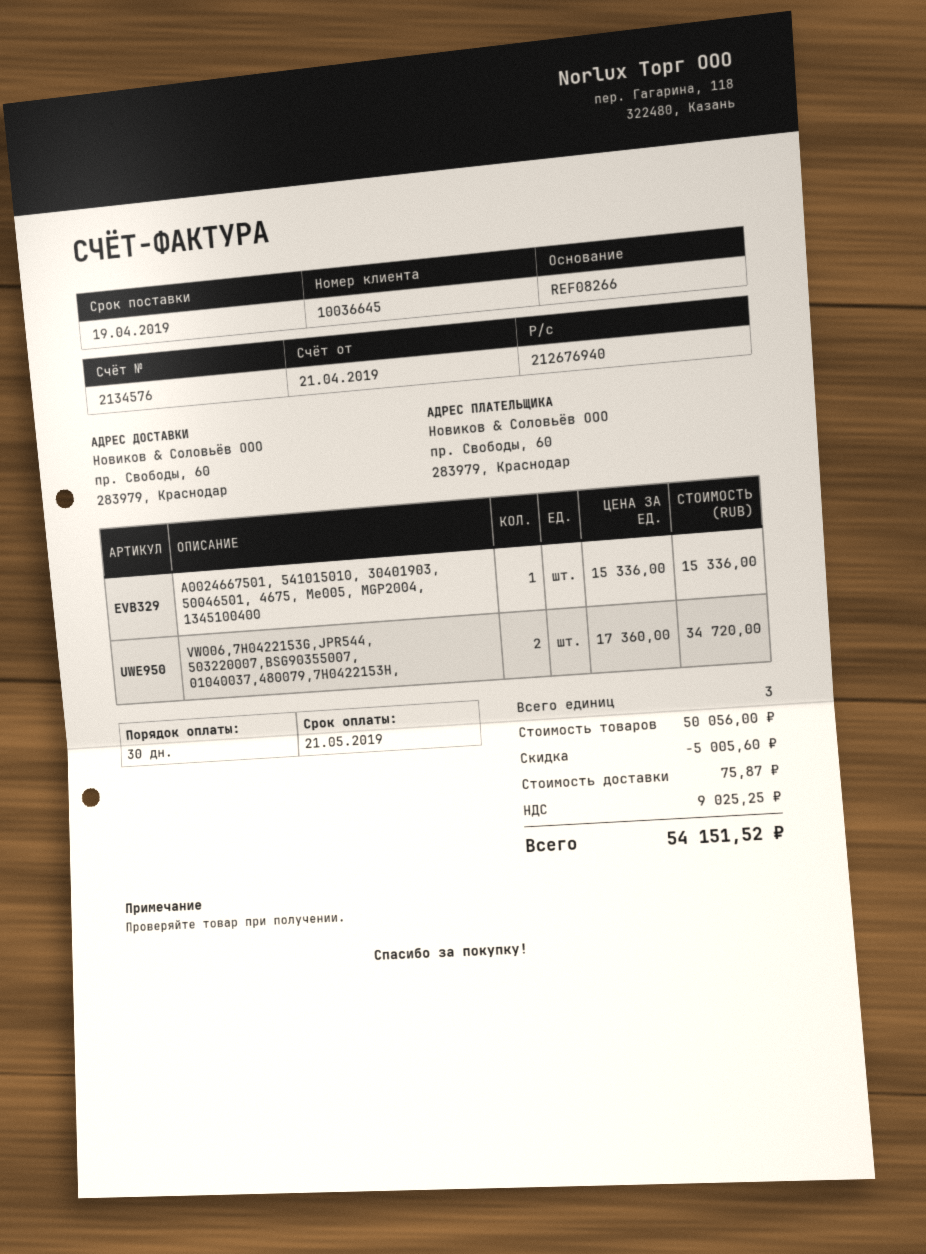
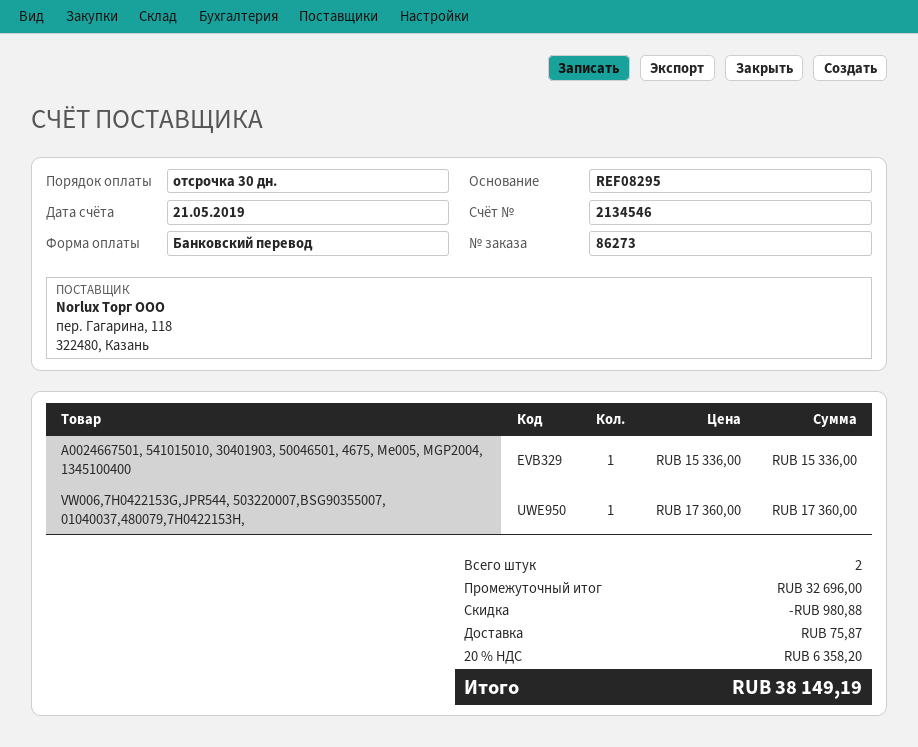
invoice number: 2134576 -> 2134546
invoice date: 2019-04-21 -> 2019-05-21
reference: REF08266 -> REF08295
VW006,7H0422153G,JPR544, 503220007,BSG90355007, 01040037,480079,7H0422153H,: 2 x 17360.00 = 34720.00 -> 1 x 17360.00 = 17360.00
total quantity: 3 -> 2
subtotal: 50056.00 -> 32696.00
discount: 5005.60 -> 980.88
tax: 9025.25 -> 6358.20
total: 54151.52 -> 38149.19

